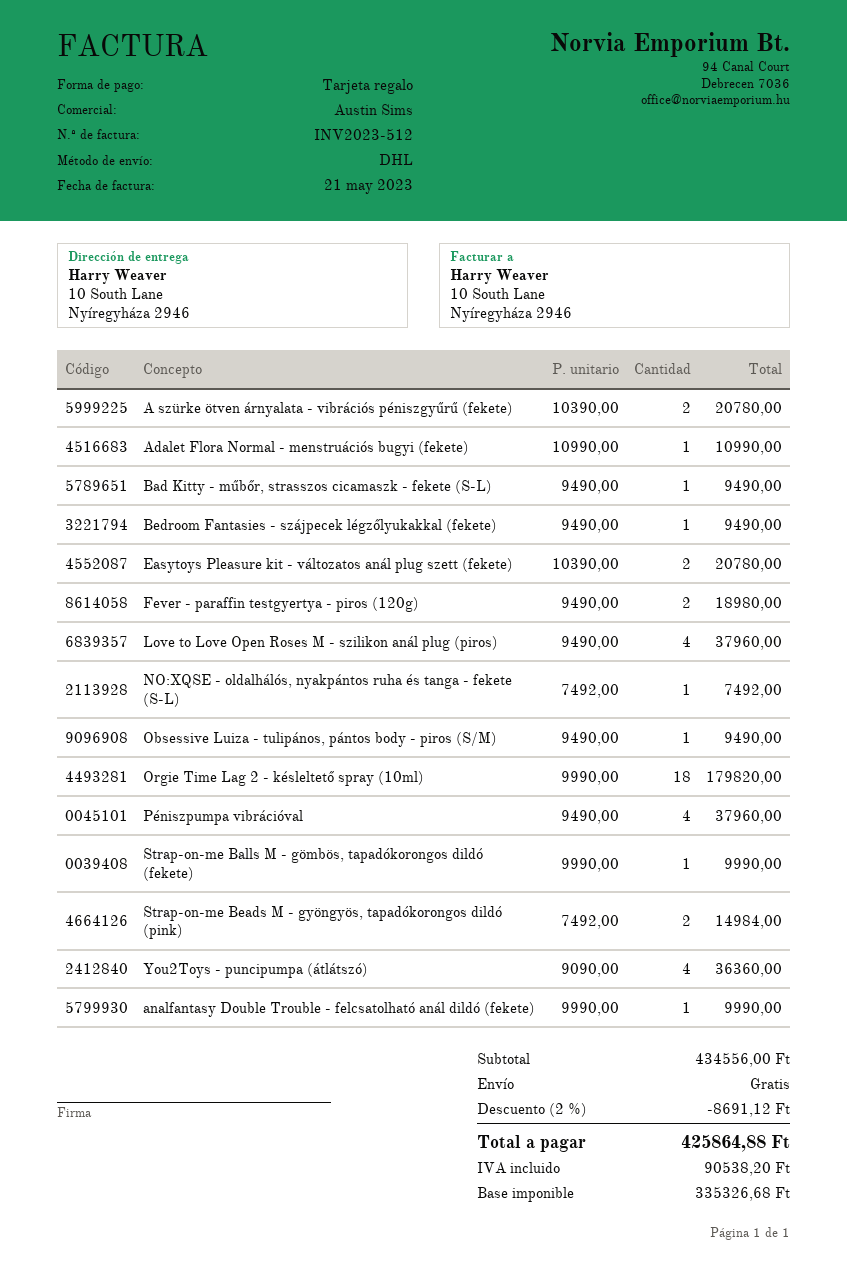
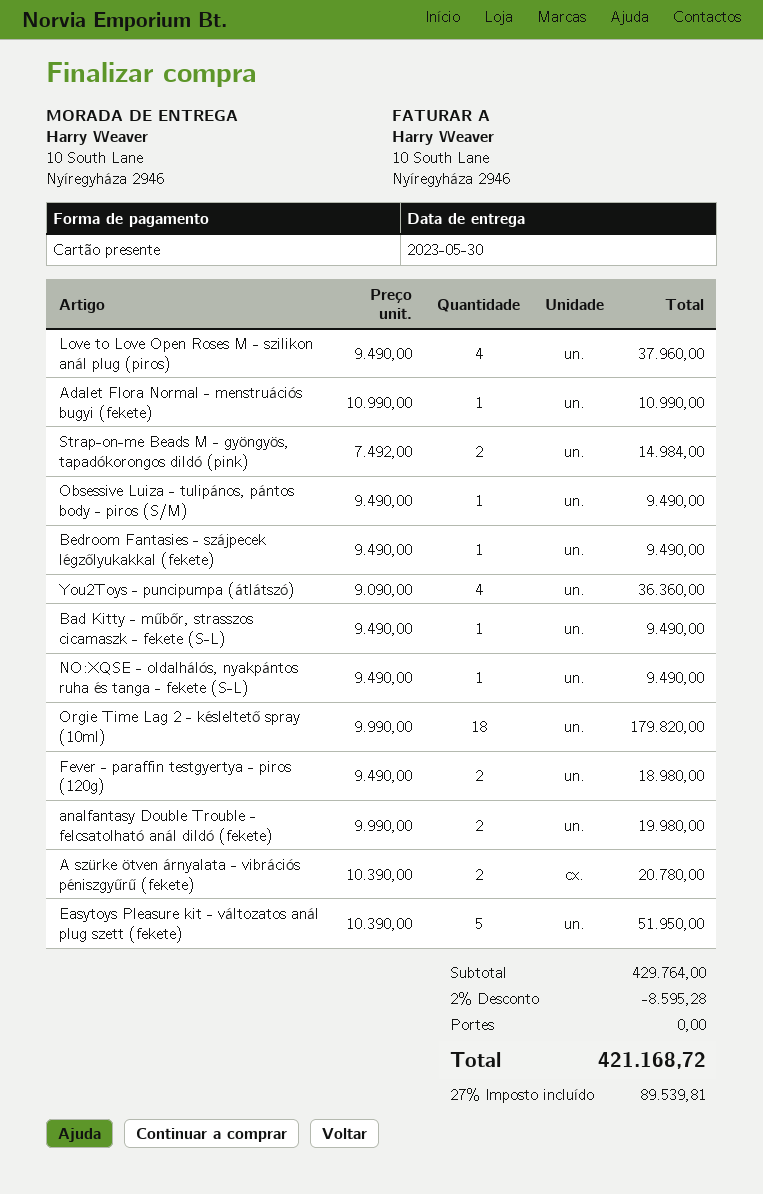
Easytoys Pleasure kit - változatos anál plug szett (fekete): 2 x 10390.00 = 20780.00 -> 5 x 10390.00 = 51950.00
NO:XQSE - oldalhálós, nyakpántos ruha és tanga - fekete (S-L): 1 x 7492.00 = 7492.00 -> 1 x 9490.00 = 9490.00
Péniszpumpa vibrációval: 4 x 9490.00 = 37960.00 -> none
Strap-on-me Balls M - gömbös, tapadókorongos dildó (fekete): 1 x 9990.00 = 9990.00 -> none
analfantasy Double Trouble - felcsatolható anál dildó (fekete): 1 x 9990.00 = 9990.00 -> 2 x 9990.00 = 19980.00
subtotal: 434556.00 -> 429764.00
discount: 2% = 8691.12 -> 2% = 8595.28
tax: 90538.20 -> 89539.81
total: 425864.88 -> 421168.72

